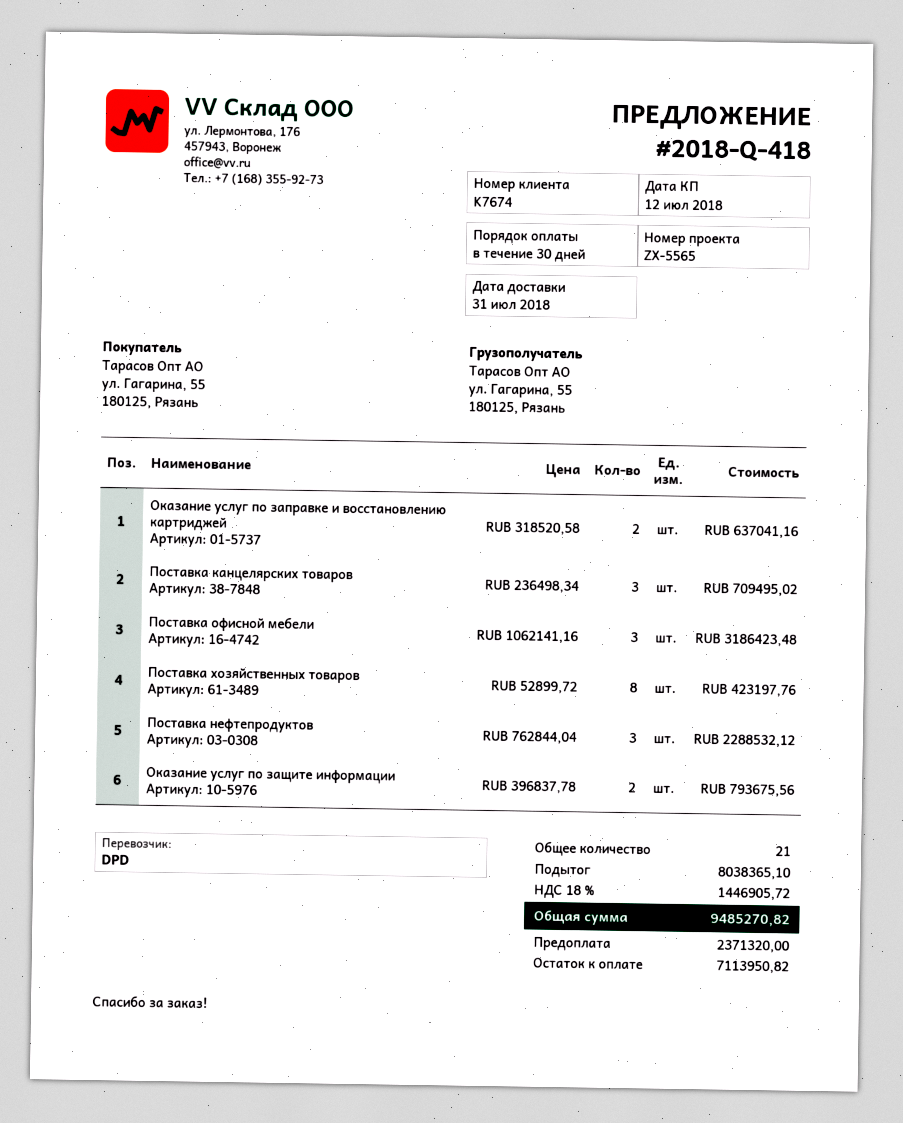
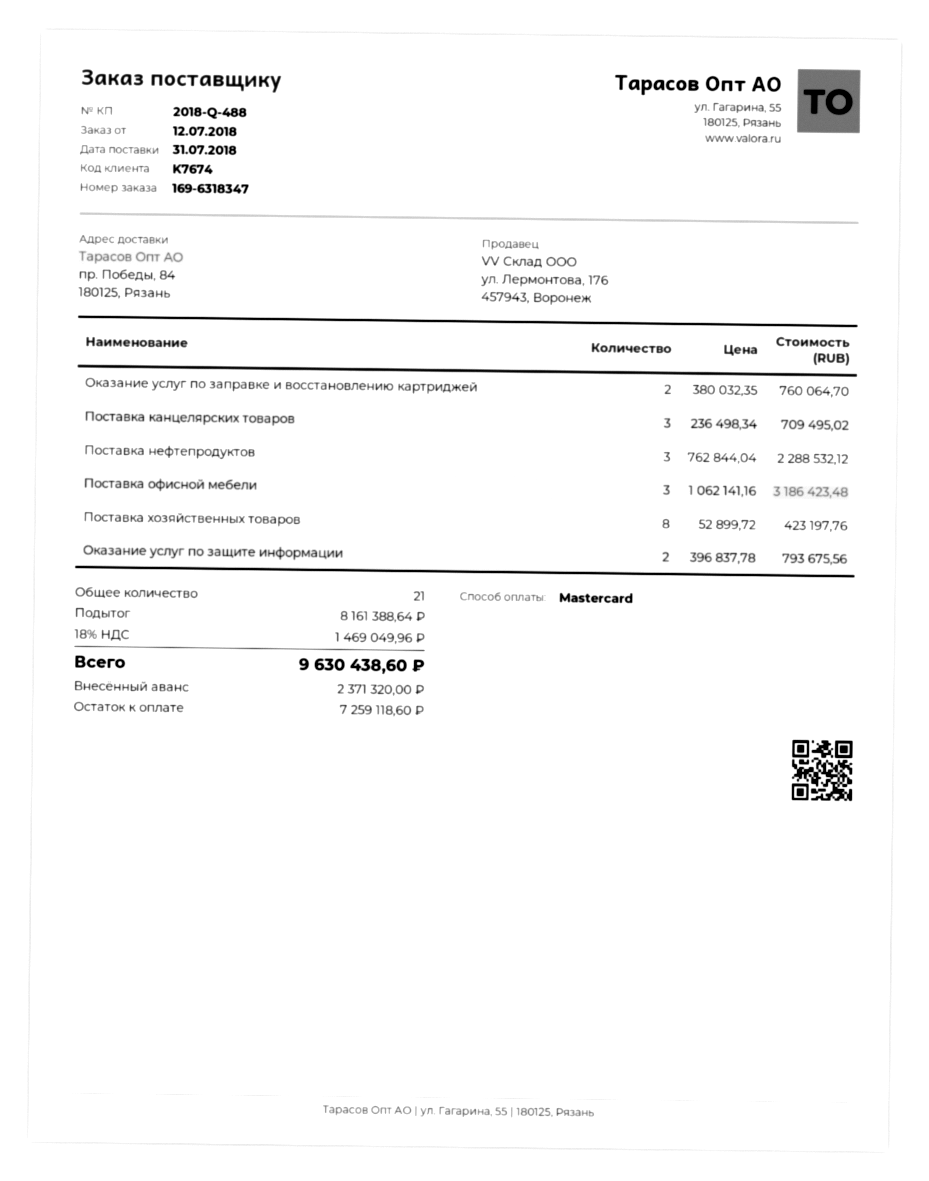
quote number: 2018-Q-418 -> 2018-Q-488
ship to: ул. Гагарина, 55, 180125, Рязань -> пр. Победы, 84, 180125, Рязань
Оказание услуг по заправке и восстановлению картриджей: 2 x 318520.58 = 637041.16 -> 2 x 380032.35 = 760064.70
subtotal: 8038365.10 -> 8161388.64
tax: 18% = 1446905.72 -> 18% = 1469049.96
total: 9485270.82 -> 9630438.60
balance: 7113950.82 -> 7259118.60

